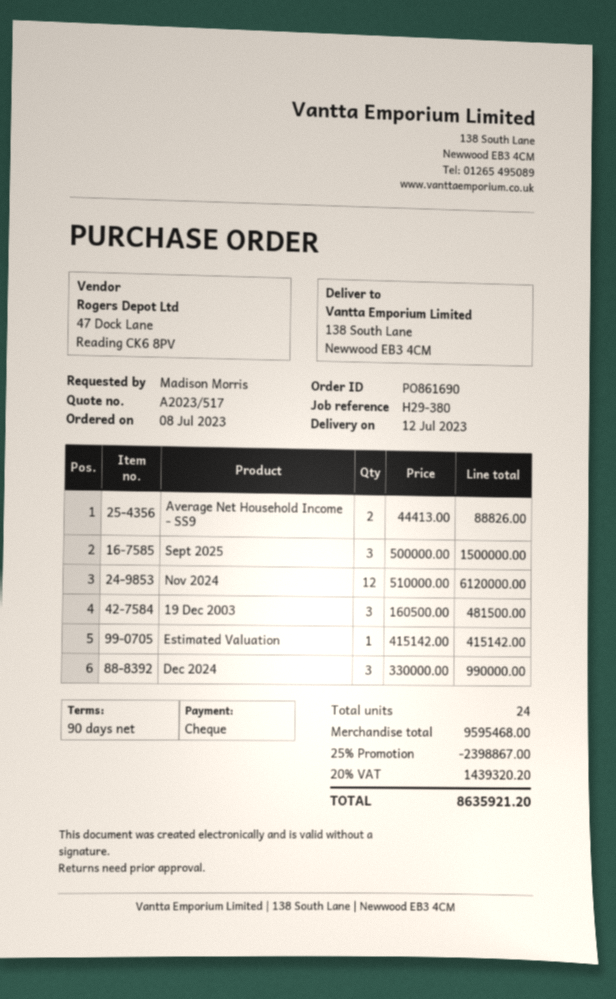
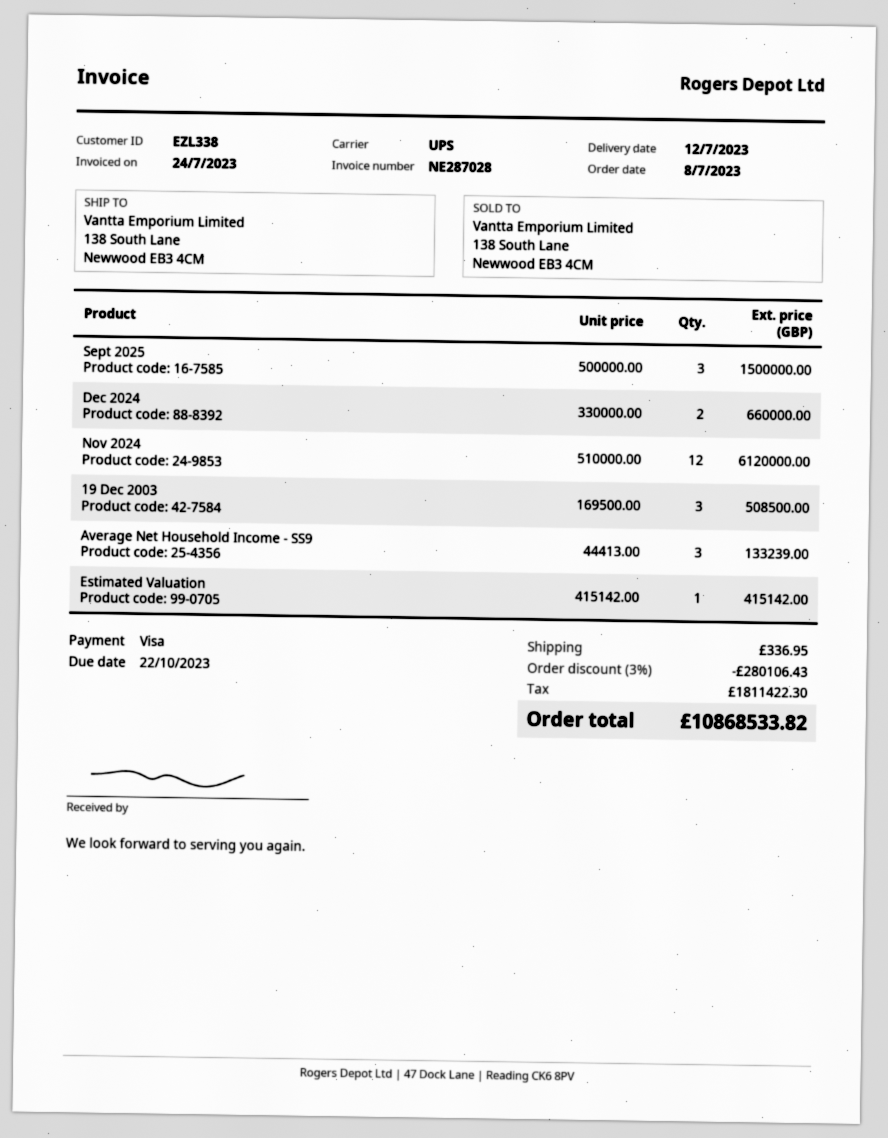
payment method: cheque -> Visa
Average Net Household Income - SS9: 2 x 44413.00 = 88826.00 -> 3 x 44413.00 = 133239.00
19 Dec 2003: 3 x 160500.00 = 481500.00 -> 3 x 169500.00 = 508500.00
Dec 2024: 3 x 330000.00 = 990000.00 -> 2 x 330000.00 = 660000.00
discount: 25% = 2398867.00 -> 3% = 280106.43
shipping: none -> 336.95
tax: 1439320.20 -> 1811422.30
total: 8635921.20 -> 10868533.82

